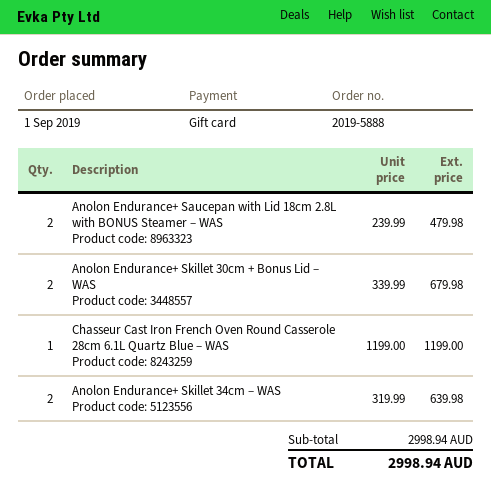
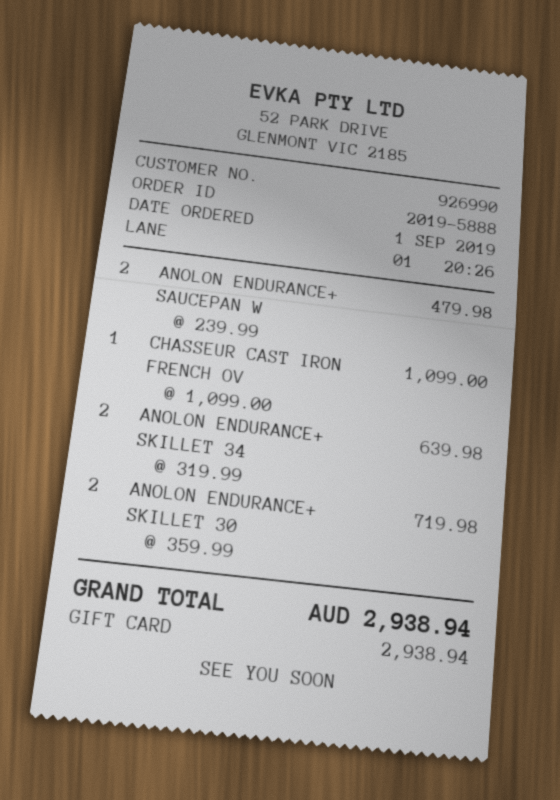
Anolon Endurance+ Skillet 30cm + Bonus Lid – WAS: 2 x 339.99 = 679.98 -> 2 x 359.99 = 719.98
Chasseur Cast Iron French Oven Round Casserole 28cm 6.1L Quartz Blue – WAS: 1 x 1199.00 = 1199.00 -> 1 x 1099.00 = 1099.00
total: 2998.94 -> 2938.94

